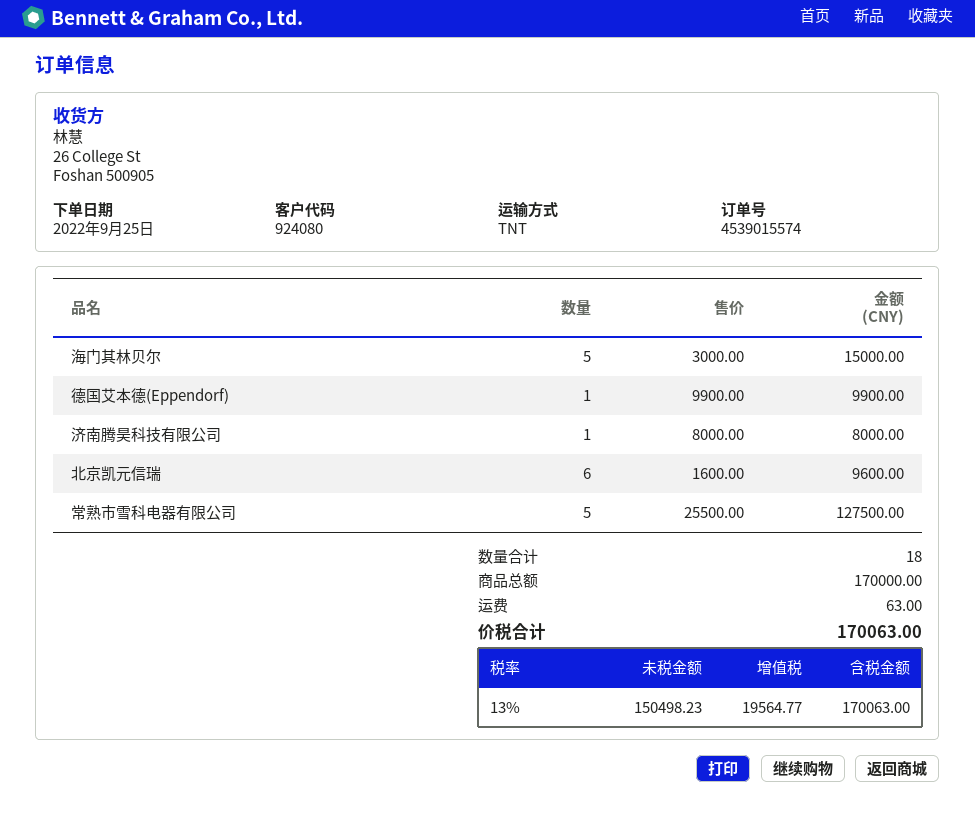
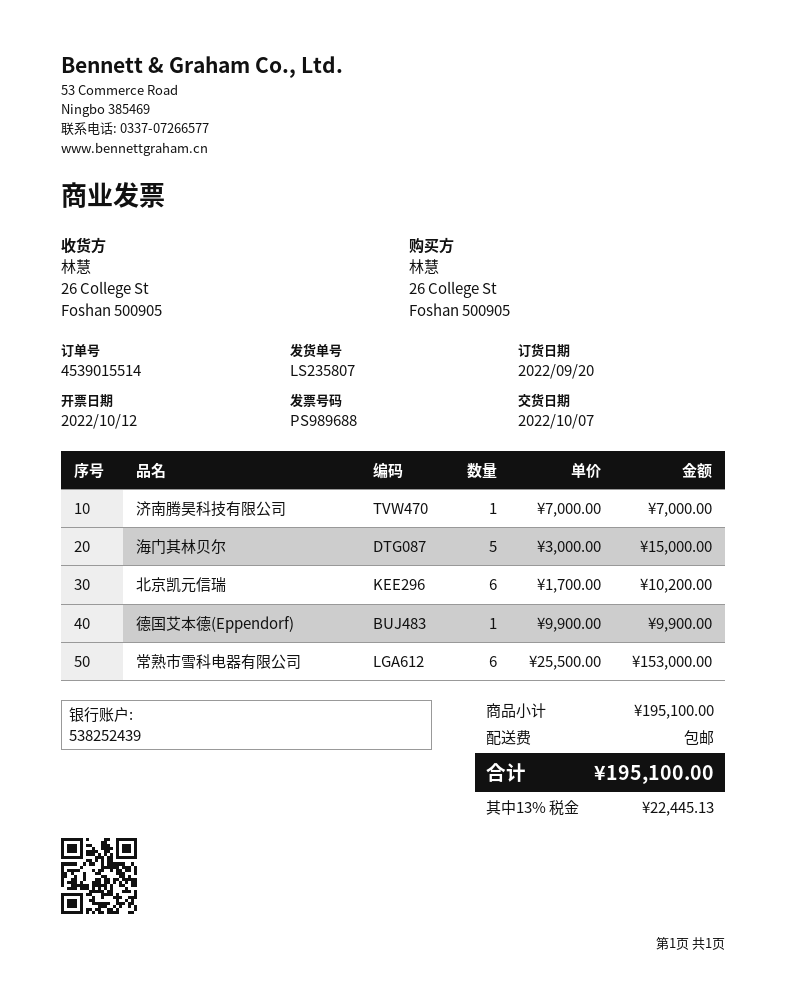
order number: 4539015574 -> 4539015514
order date: 2022-09-25 -> 2022-09-20
济南腾昊科技有限公司: 1 x 8000.00 = 8000.00 -> 1 x 7000.00 = 7000.00
北京凯元信瑞: 6 x 1600.00 = 9600.00 -> 6 x 1700.00 = 10200.00
常熟市雪科电器有限公司: 5 x 25500.00 = 127500.00 -> 6 x 25500.00 = 153000.00
subtotal: 170000.00 -> 195100.00
shipping: 63.00 -> 0.00
tax: 13% = 19564.77 -> 13% = 22445.13
total: 170063.00 -> 195100.00

